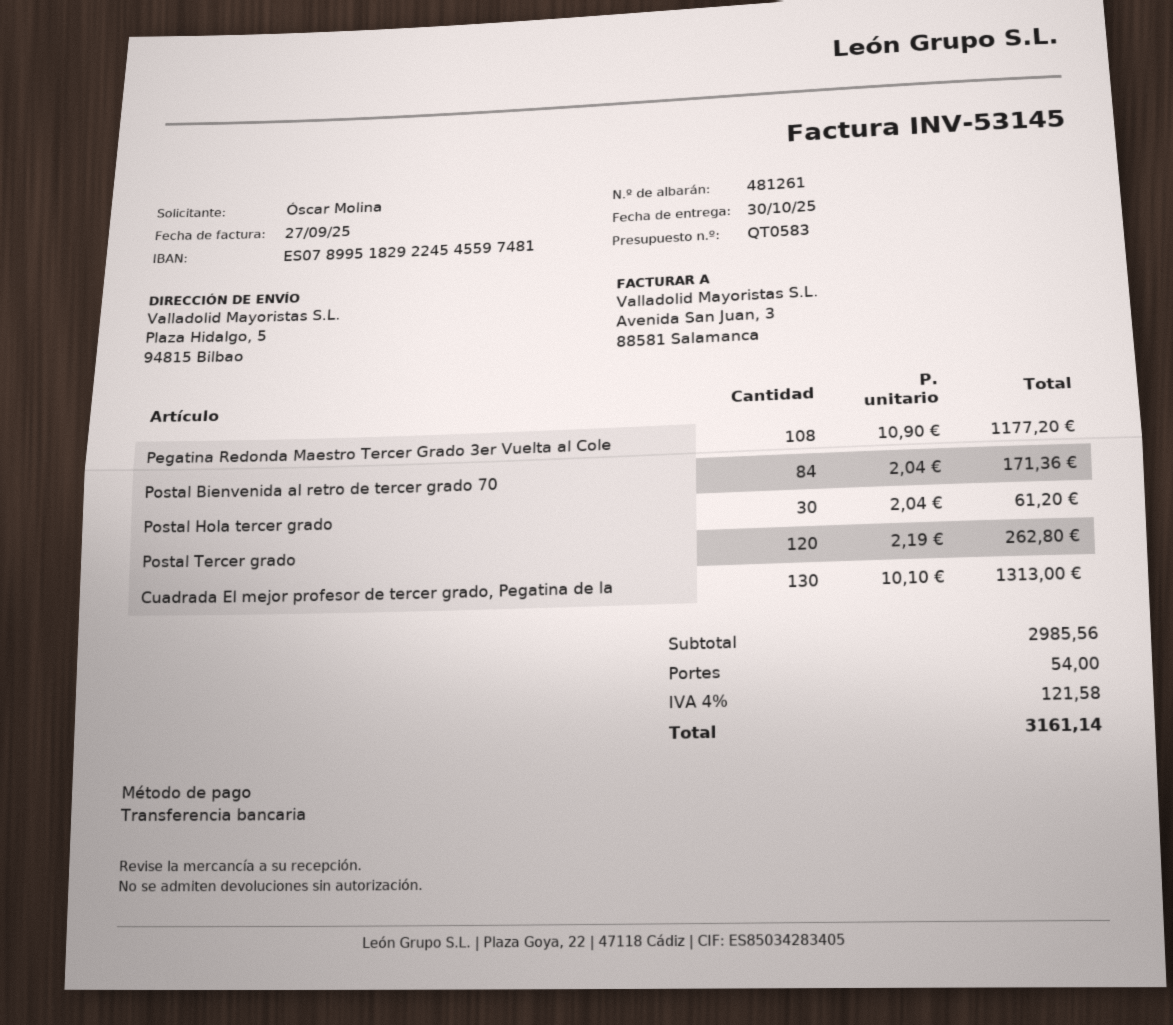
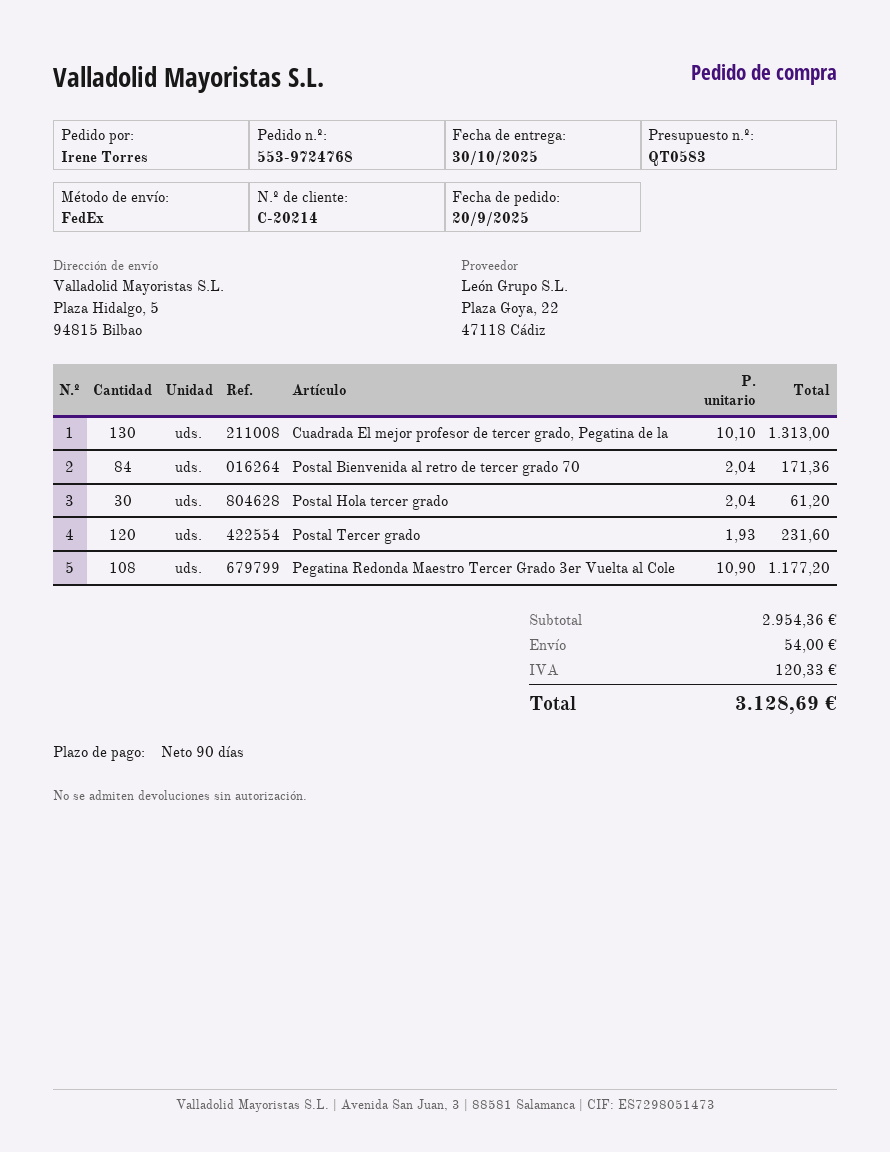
ordered by: Óscar Molina -> Irene Torres
Postal Tercer grado: 120 x 2.19 = 262.80 -> 120 x 1.93 = 231.60
subtotal: 2985.56 -> 2954.36
tax: 121.58 -> 120.33
total: 3161.14 -> 3128.69

